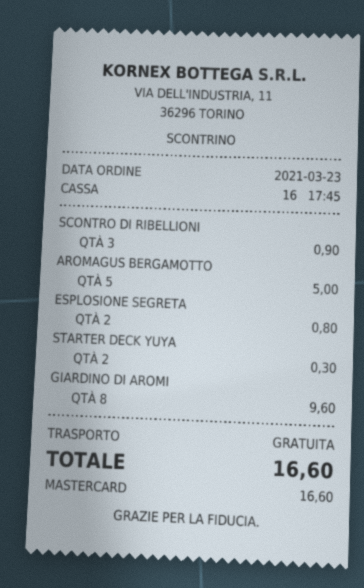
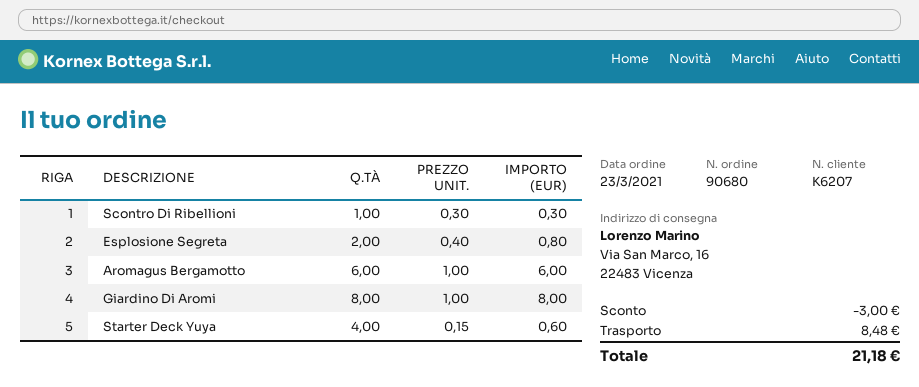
SCONTRO DI RIBELLIONI: 3 for 0.90 -> 1 for 0.30
AROMAGUS BERGAMOTTO: 5 for 5.00 -> 6 for 6.00
STARTER DECK YUYA: 2 for 0.30 -> 4 for 0.60
GIARDINO DI AROMI: 8 for 9.60 -> 8 for 8.00
discount: none -> 3.00
shipping: 0.00 -> 8.48
total: 16.60 -> 21.18

